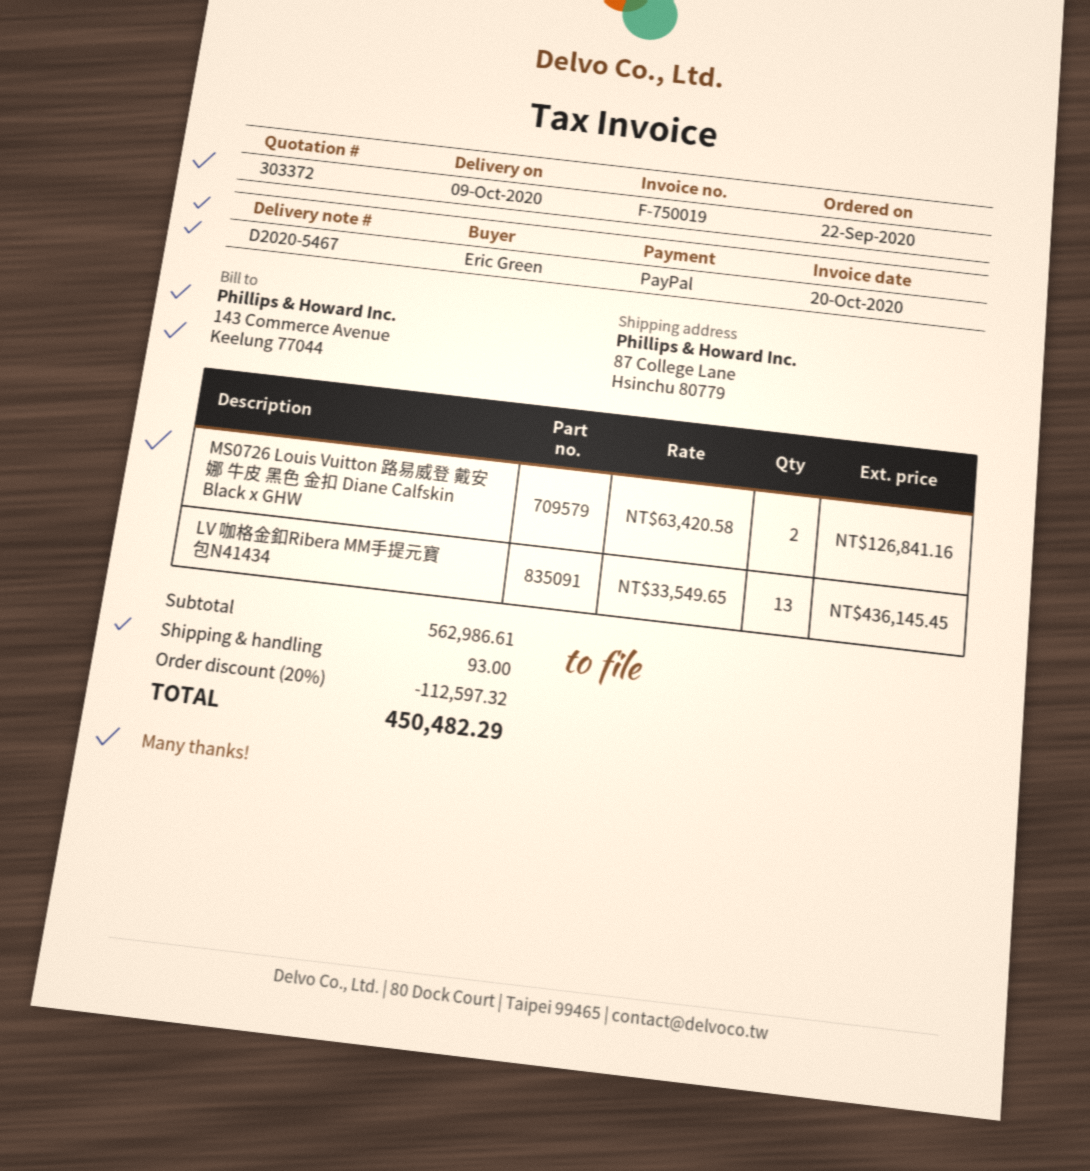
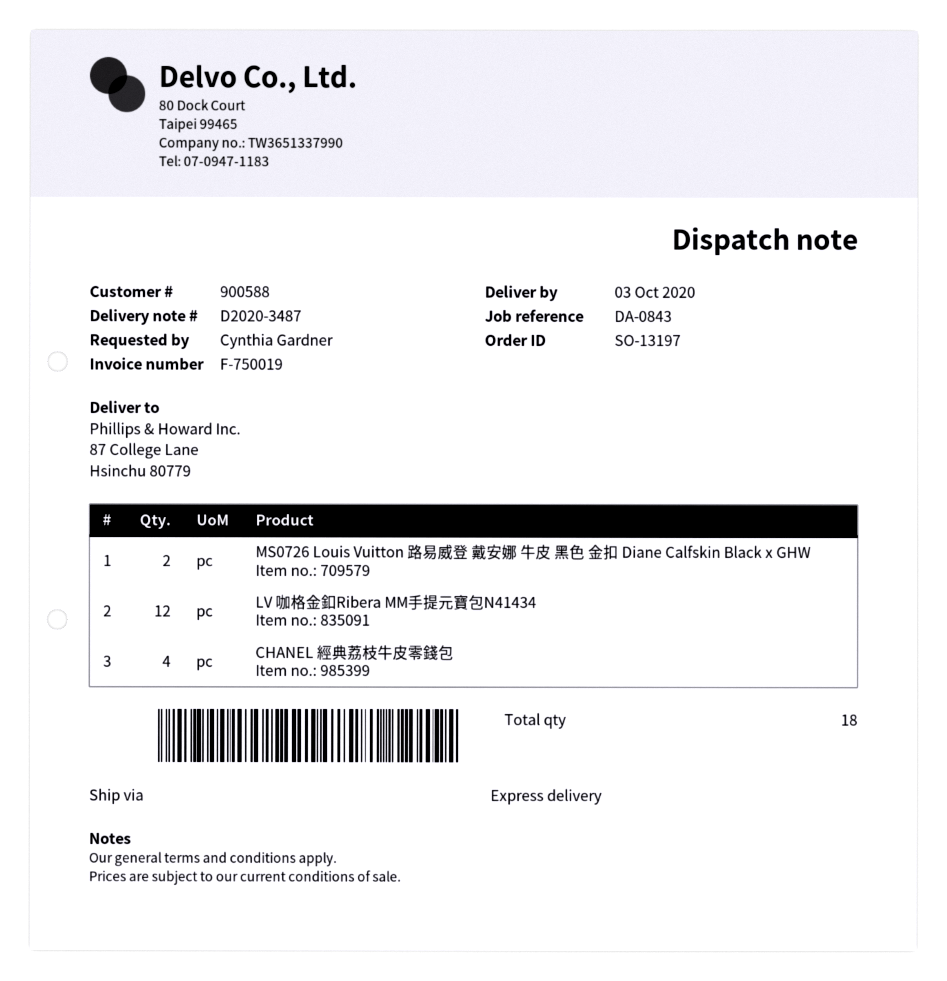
delivery note number: D2020-5467 -> D2020-3487
delivery date: 2020-10-09 -> 2020-10-03
ordered by: Eric Green -> Cynthia Gardner
LV 咖格金釦Ribera MM手提元寶包N41434: 13 -> 12
CHANEL 經典荔枝牛皮零錢包: none -> 4

